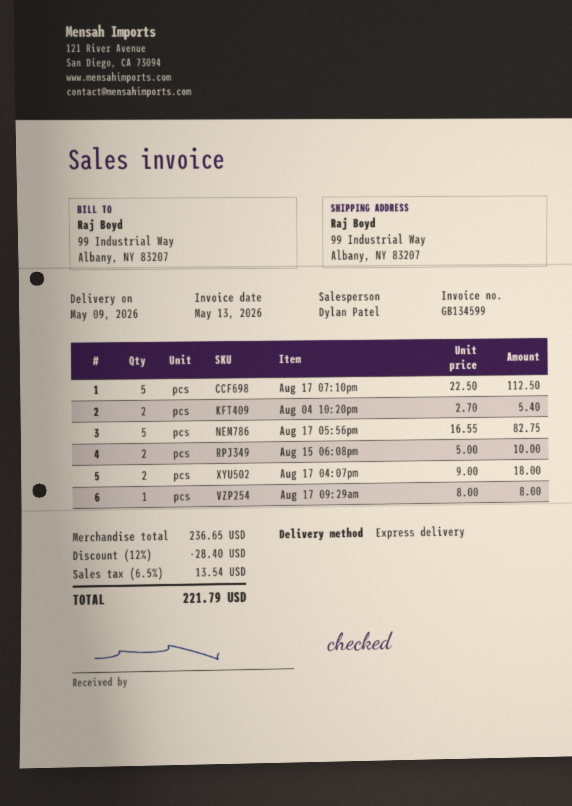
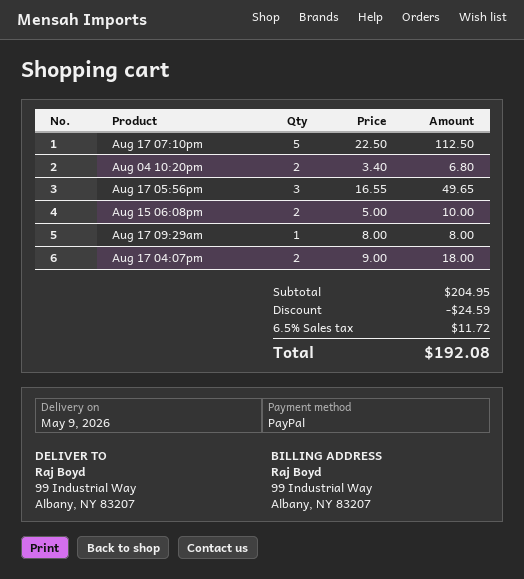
Aug 04 10:20pm: 2 x 2.70 = 5.40 -> 2 x 3.40 = 6.80
Aug 17 05:56pm: 5 x 16.55 = 82.75 -> 3 x 16.55 = 49.65
subtotal: 236.65 -> 204.95
discount: 28.40 -> 24.59
tax: 6.5% = 13.54 -> 6.5% = 11.72
total: 221.79 -> 192.08

